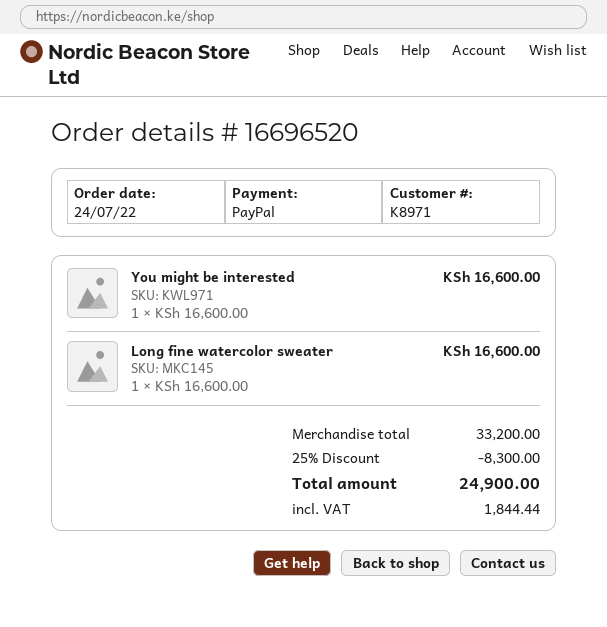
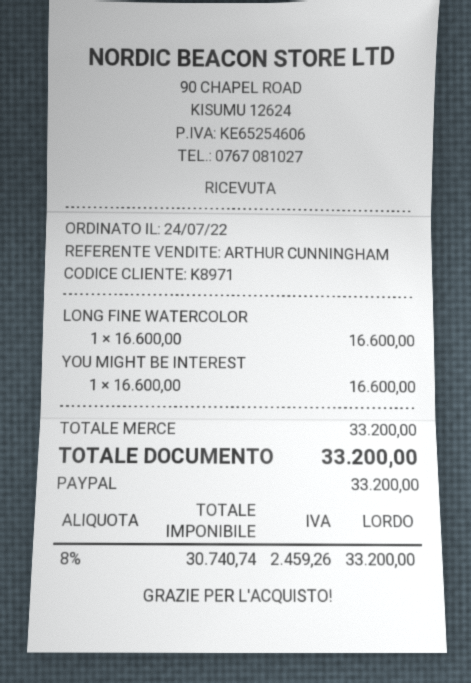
discount: 25% = 8300.00 -> none
tax: 1844.44 -> 2459.26
total: 24900.00 -> 33200.00

